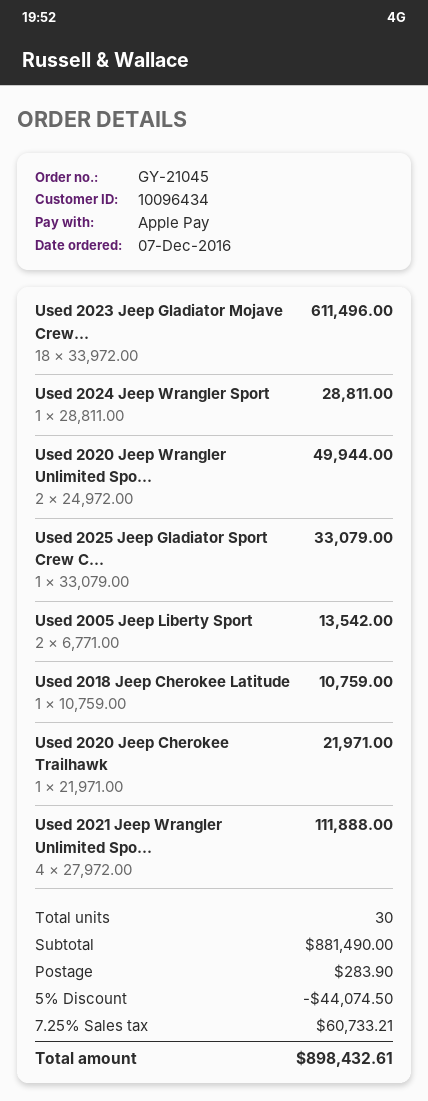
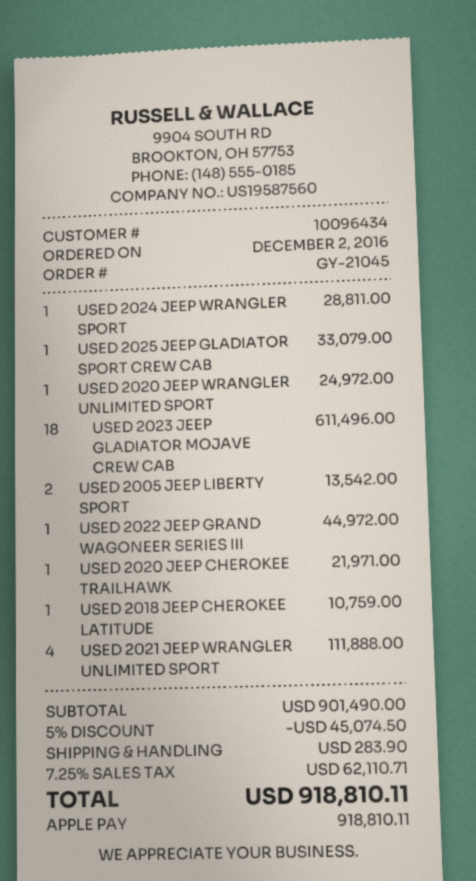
order date: 2016-12-07 -> 2016-12-02
Used 2020 Jeep Wrangler Unlimited Spo...: 2 for 49944.00 -> 1 for 24972.00
USED 2022 JEEP GRAND WAGONEER SERIES III: none -> 1 for 44972.00
subtotal: 881490.00 -> 901490.00
discount: 5% = 44074.50 -> 5% = 45074.50
tax: 7.25% = 60733.21 -> 7.25% = 62110.71
total: 898432.61 -> 918810.11

